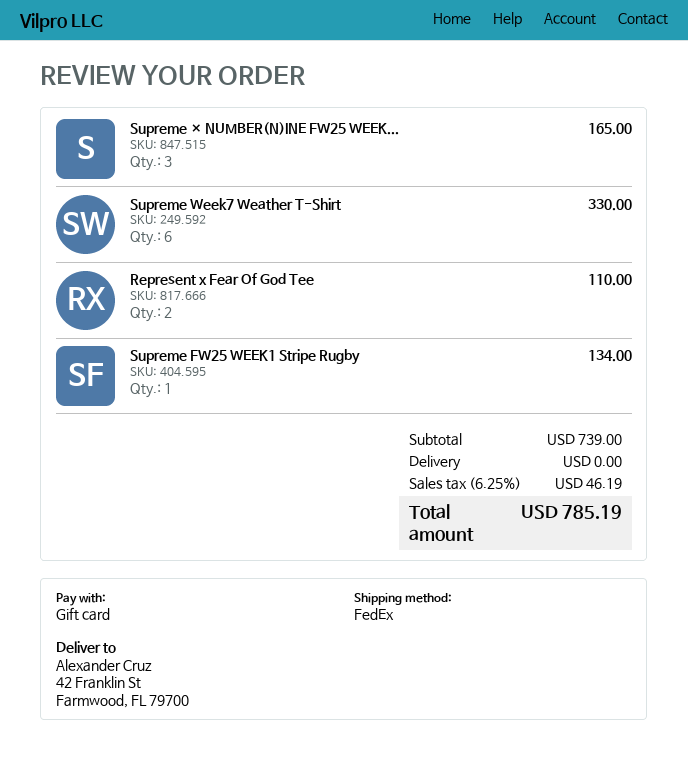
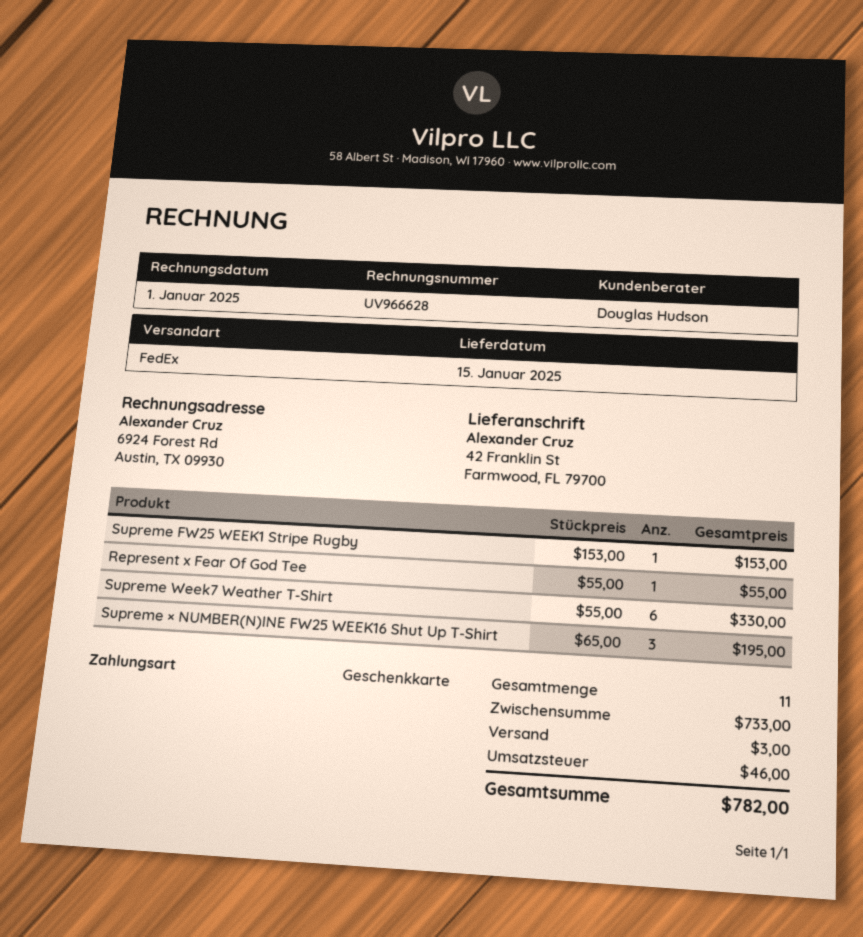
Supreme × NUMBER(N)INE FW25 WEEK...: 3 for 165.00 -> 3 for 195.00
Represent x Fear Of God Tee: 2 for 110.00 -> 1 for 55.00
Supreme FW25 WEEK1 Stripe Rugby: 1 for 134.00 -> 1 for 153.00
subtotal: 739.00 -> 733.00
shipping: 0.00 -> 3.00
tax: 46.19 -> 46.00
total: 785.19 -> 782.00

